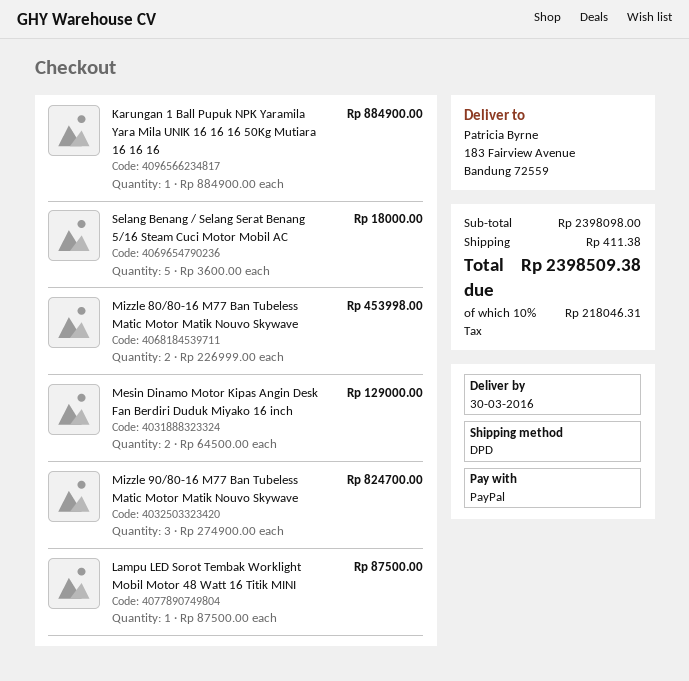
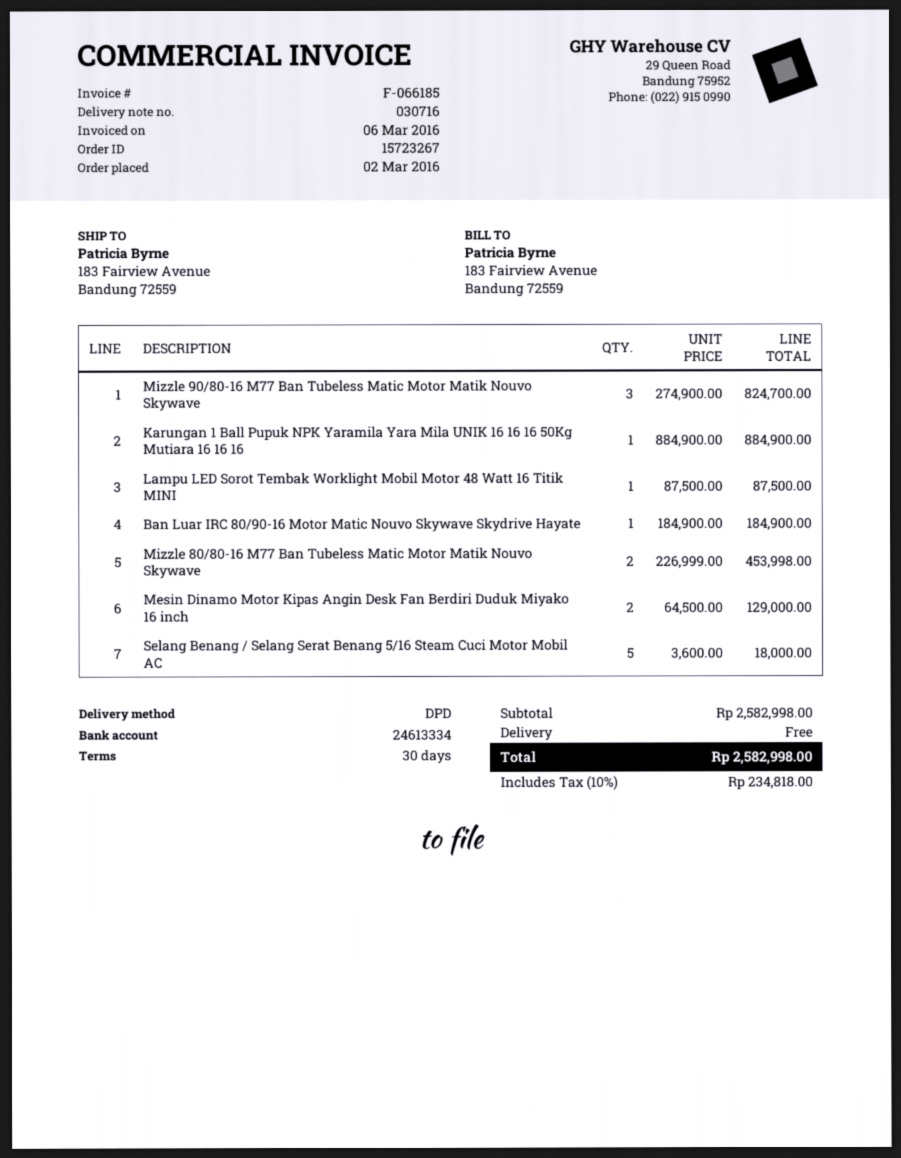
Ban Luar IRC 80/90-16 Motor Matic Nouvo Skywave Skydrive Hayate: none -> 1 x 184900.00 = 184900.00
subtotal: 2398098.00 -> 2582998.00
shipping: 411.38 -> 0.00
tax: 10% = 218046.31 -> 10% = 234818.00
total: 2398509.38 -> 2582998.00

